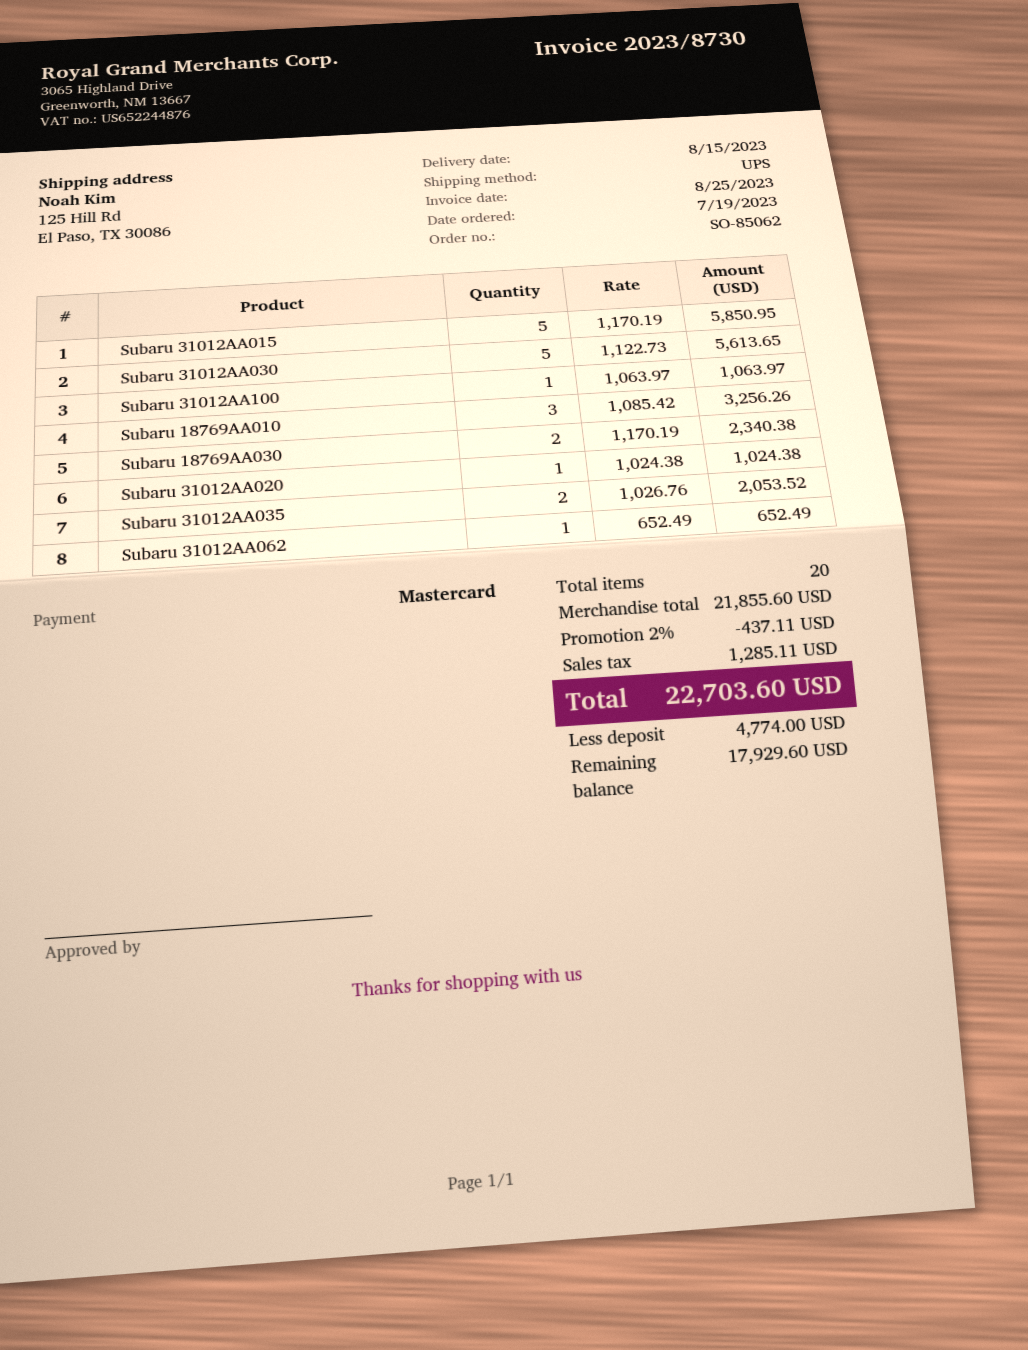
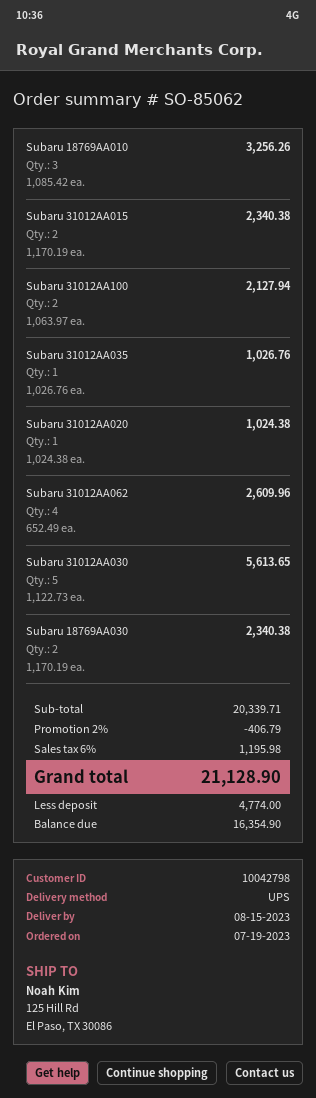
Subaru 31012AA015: 5 x 1170.19 = 5850.95 -> 2 x 1170.19 = 2340.38
Subaru 31012AA100: 1 x 1063.97 = 1063.97 -> 2 x 1063.97 = 2127.94
Subaru 31012AA035: 2 x 1026.76 = 2053.52 -> 1 x 1026.76 = 1026.76
Subaru 31012AA062: 1 x 652.49 = 652.49 -> 4 x 652.49 = 2609.96
subtotal: 21855.60 -> 20339.71
discount: 2% = 437.11 -> 2% = 406.79
tax: 1285.11 -> 1195.98
total: 22703.60 -> 21128.90
balance: 17929.60 -> 16354.90

